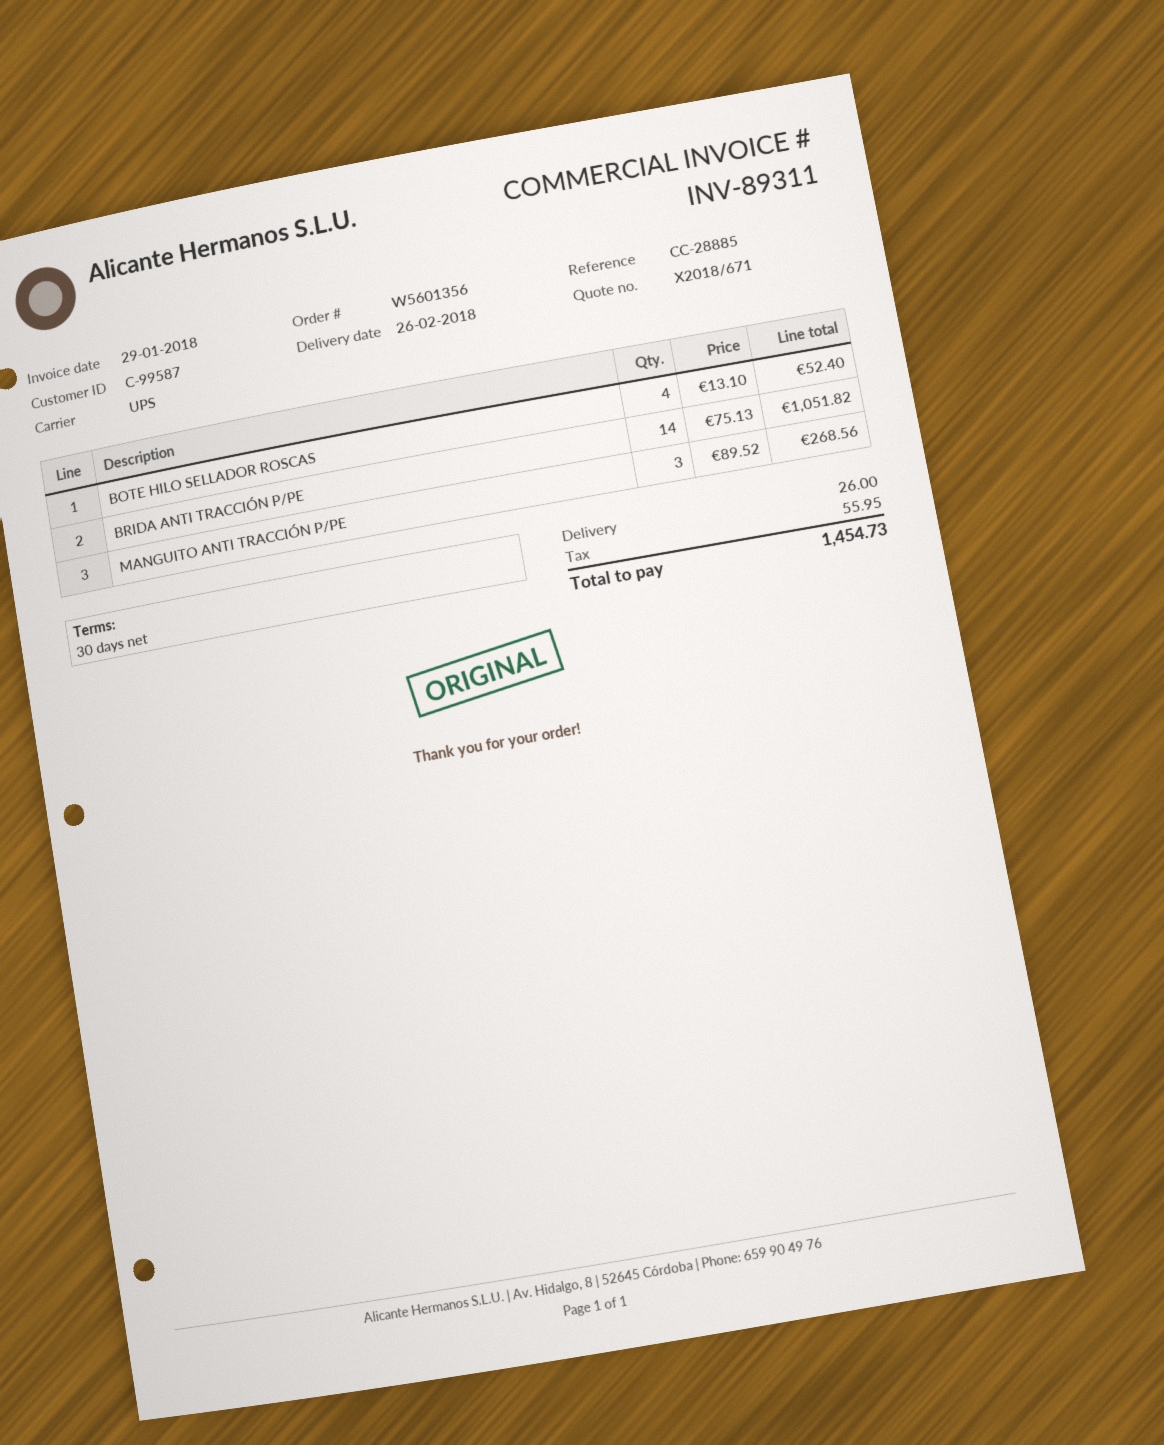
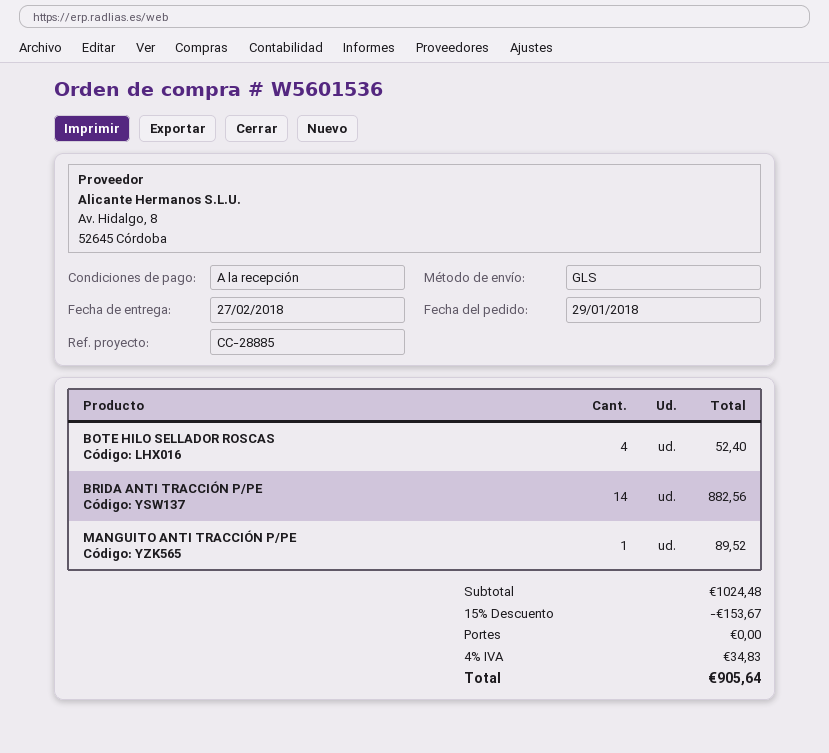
order number: W5601356 -> W5601536
delivery date: 2018-02-26 -> 2018-02-27
payment terms: 30 days -> on receipt
shipping method: UPS -> GLS
BRIDA ANTI TRACCIÓN P/PE: 14 for 1051.82 -> 14 for 882.56
MANGUITO ANTI TRACCIÓN P/PE: 3 for 268.56 -> 1 for 89.52
discount: none -> 15% = 153.67
shipping: 26.00 -> 0.00
tax: 55.95 -> 34.83
total: 1454.73 -> 905.64

